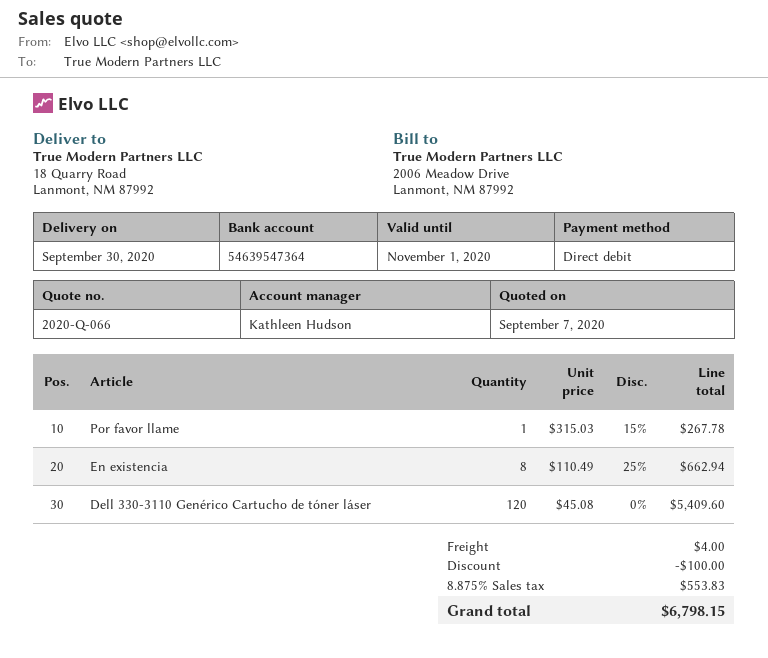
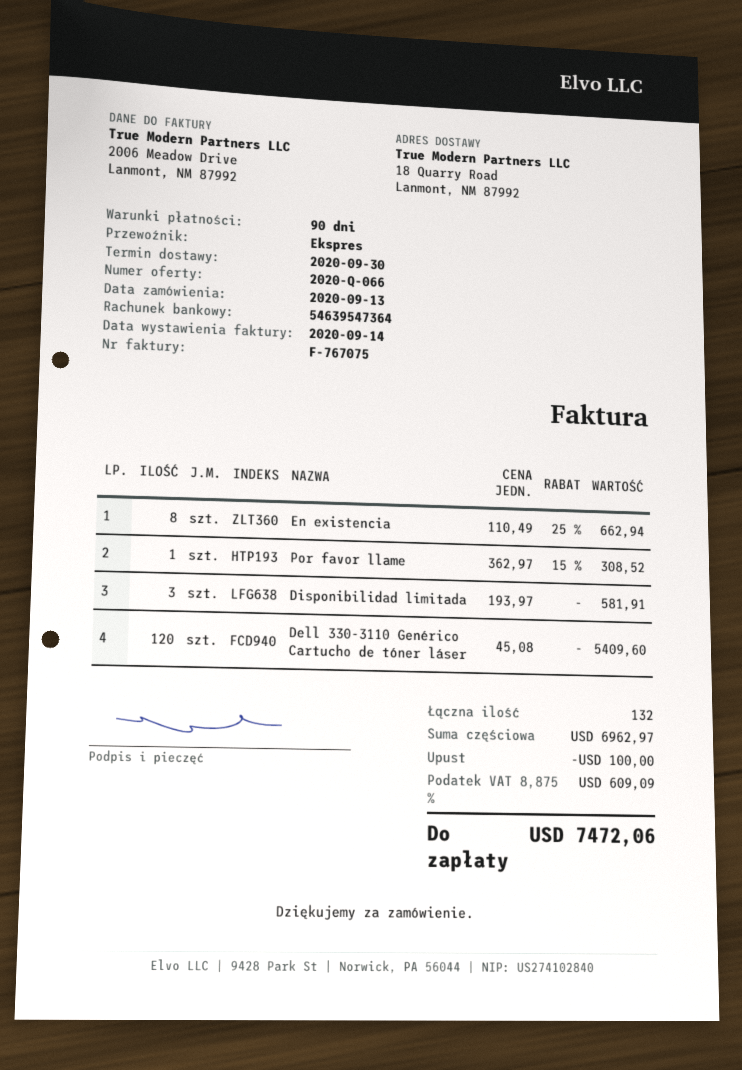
Por favor llame: 1 x 315.03 - 15% = 267.78 -> 1 x 362.97 - 15% = 308.52
Disponibilidad limitada: none -> 3 x 193.97 = 581.91
shipping: 4.00 -> none
tax: 8.875% = 553.83 -> 8.875% = 609.09
total: 6798.15 -> 7472.06

